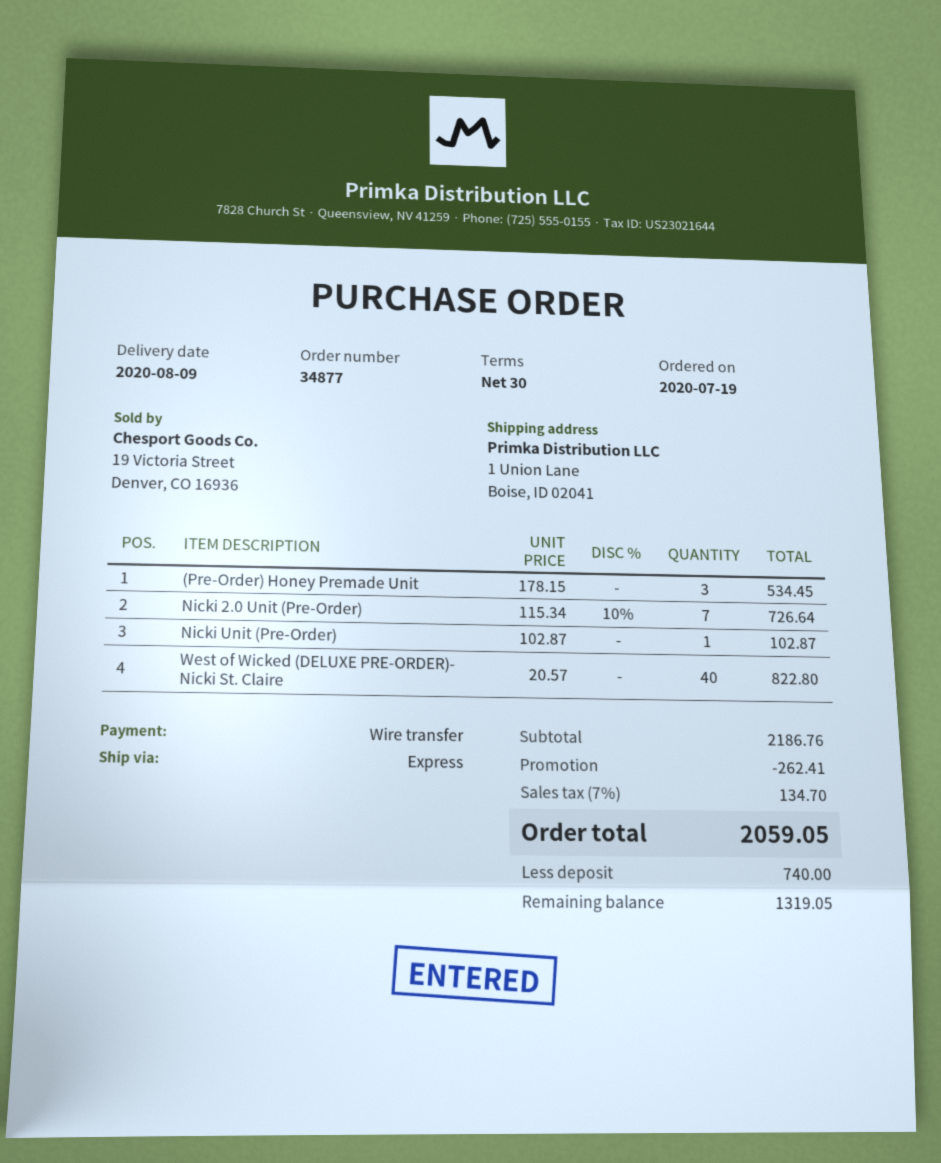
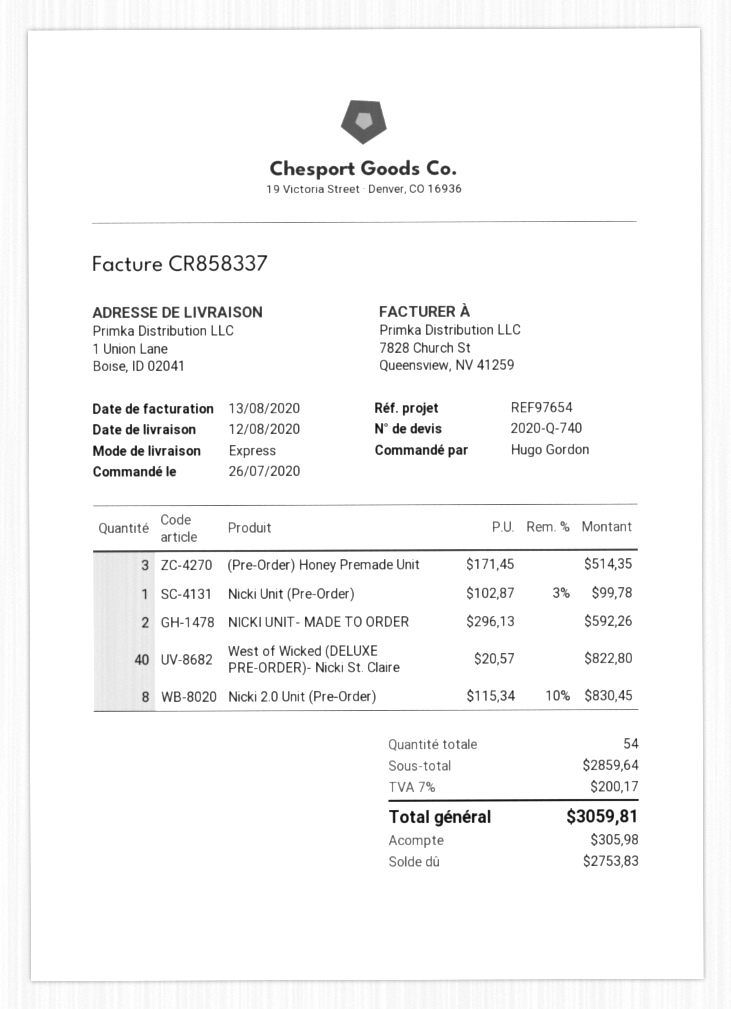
order date: 2020-07-19 -> 2020-07-26
delivery date: 2020-08-09 -> 2020-08-12
(Pre-Order) Honey Premade Unit: 3 x 178.15 = 534.45 -> 3 x 171.45 = 514.35
Nicki 2.0 Unit (Pre-Order): 7 x 115.34 - 10% = 726.64 -> 8 x 115.34 - 10% = 830.45
Nicki Unit (Pre-Order): 1 x 102.87 = 102.87 -> 1 x 102.87 - 3% = 99.78
NICKI UNIT- MADE TO ORDER: none -> 2 x 296.13 = 592.26
subtotal: 2186.76 -> 2859.64
discount: 262.41 -> none
tax: 7% = 134.70 -> 7% = 200.17
total: 2059.05 -> 3059.81
deposit: 740.00 -> 305.98
balance: 1319.05 -> 2753.83

